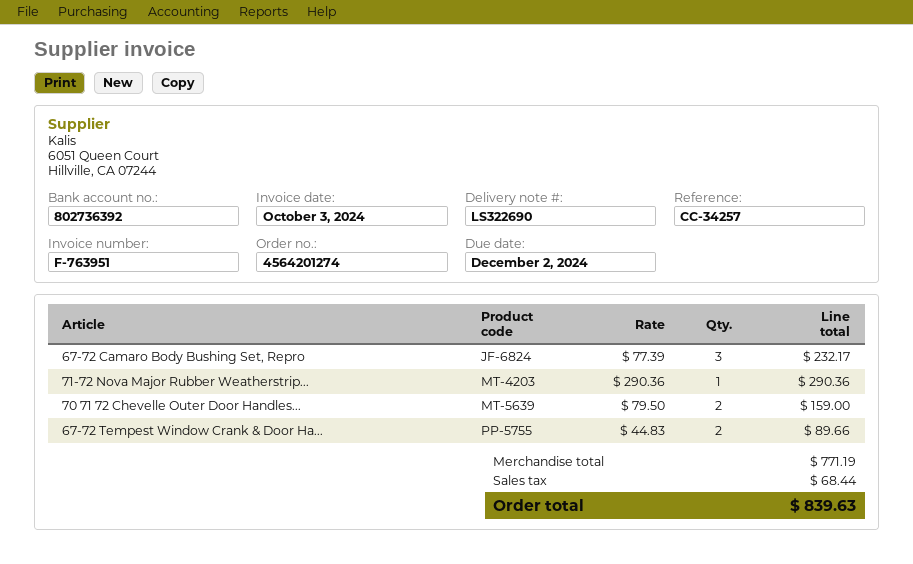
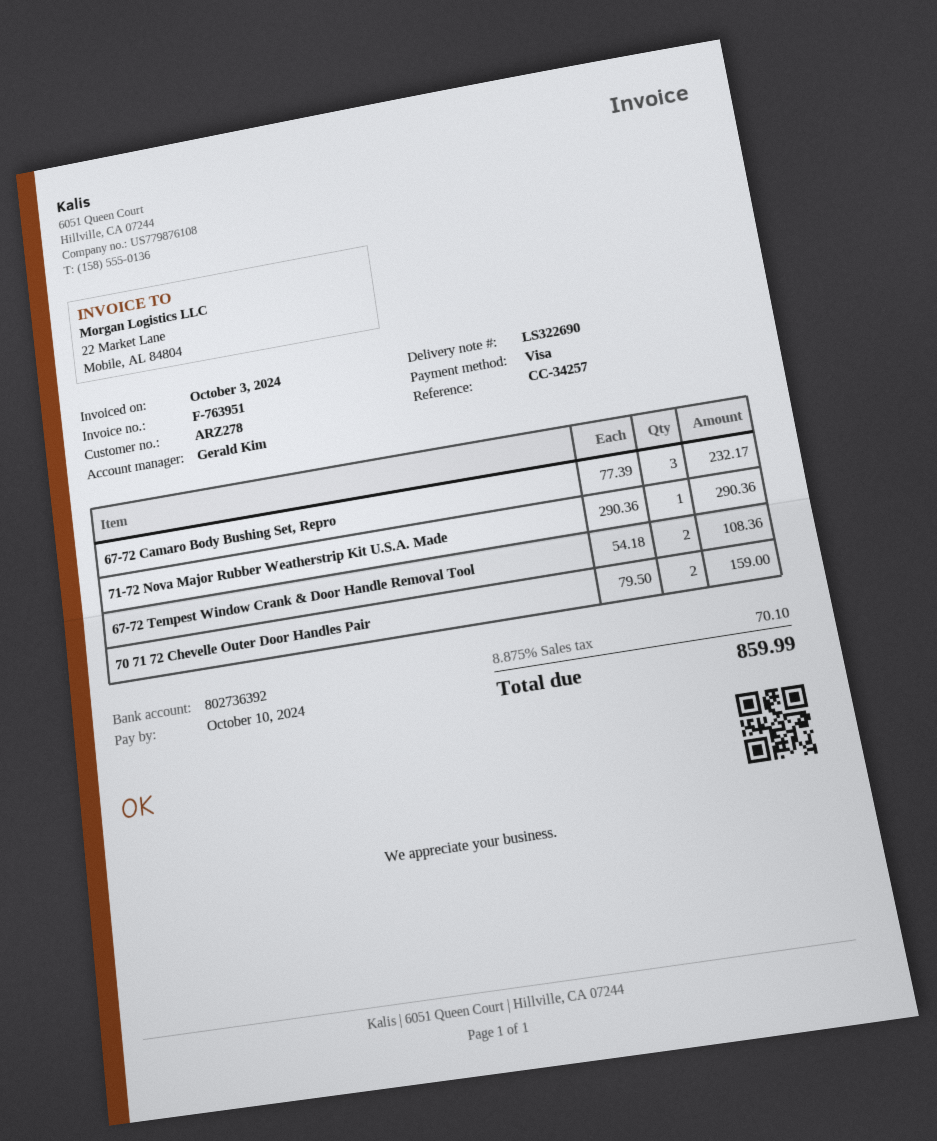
due date: 2024-12-02 -> 2024-10-10
67-72 Tempest Window Crank & Door Ha...: 2 x 44.83 = 89.66 -> 2 x 54.18 = 108.36
tax: 68.44 -> 70.10
total: 839.63 -> 859.99

